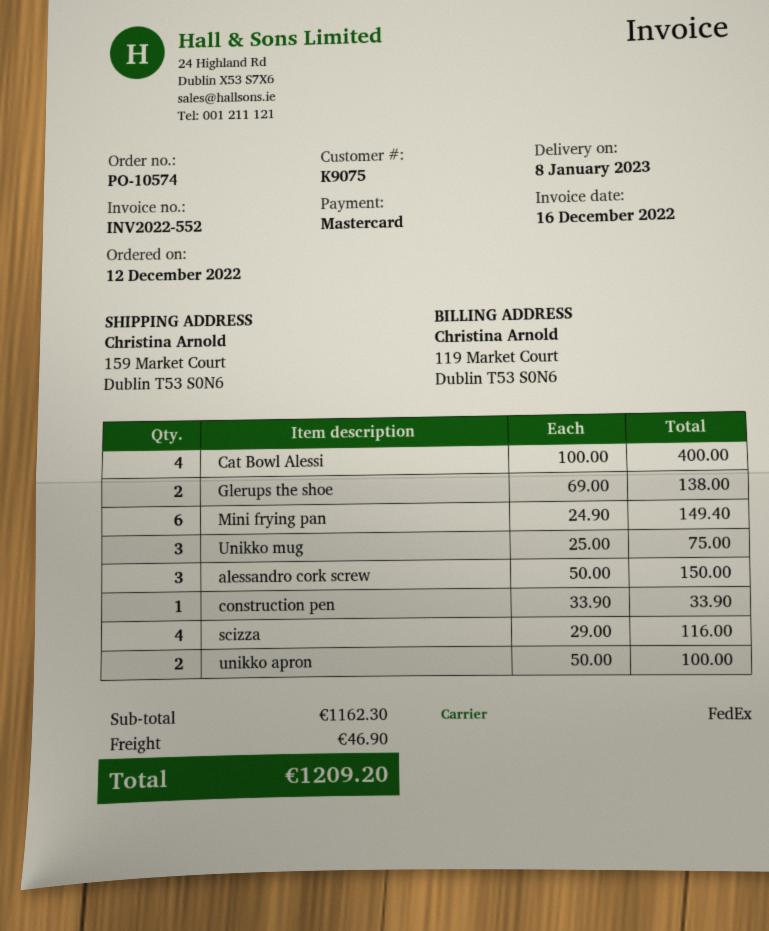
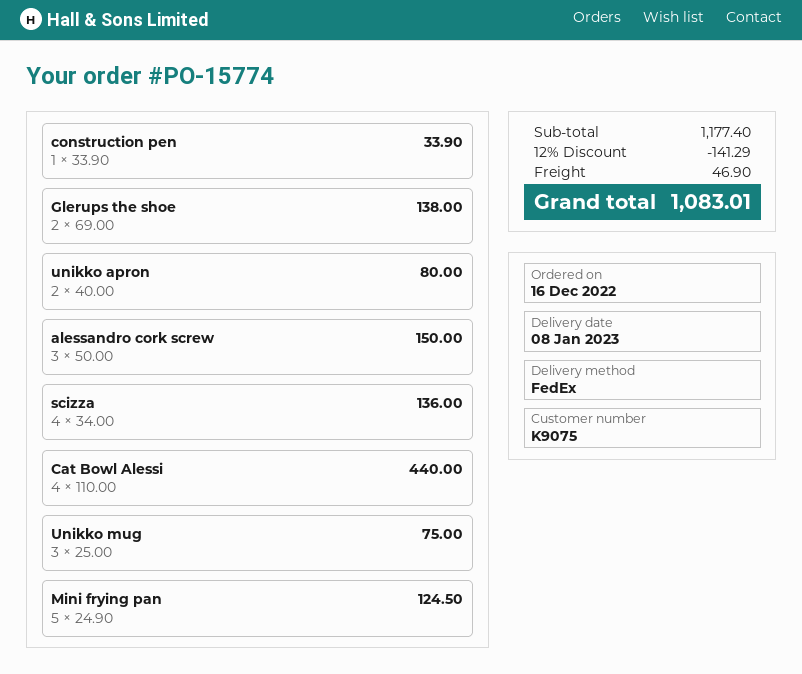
order number: PO-10574 -> PO-15774
order date: 2022-12-12 -> 2022-12-16
Cat Bowl Alessi: 4 x 100.00 = 400.00 -> 4 x 110.00 = 440.00
Mini frying pan: 6 x 24.90 = 149.40 -> 5 x 24.90 = 124.50
scizza: 4 x 29.00 = 116.00 -> 4 x 34.00 = 136.00
unikko apron: 2 x 50.00 = 100.00 -> 2 x 40.00 = 80.00
subtotal: 1162.30 -> 1177.40
discount: none -> 12% = 141.29
total: 1209.20 -> 1083.01

